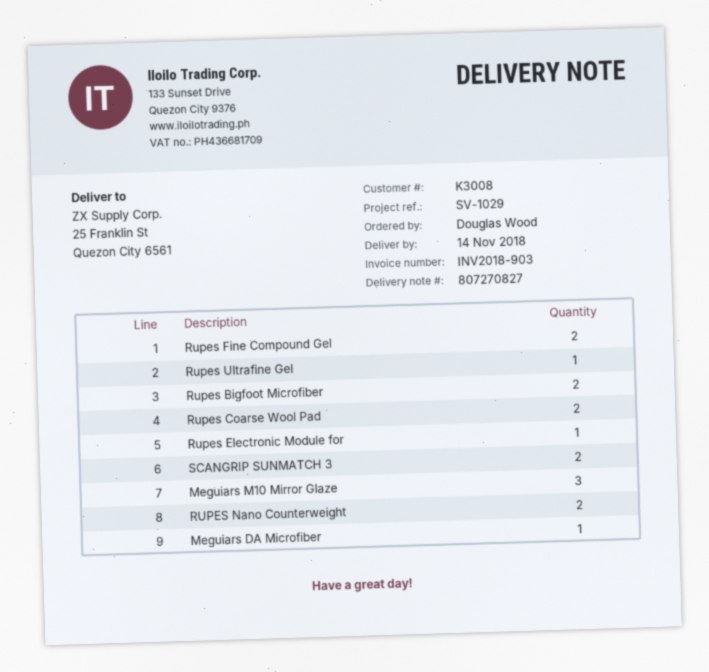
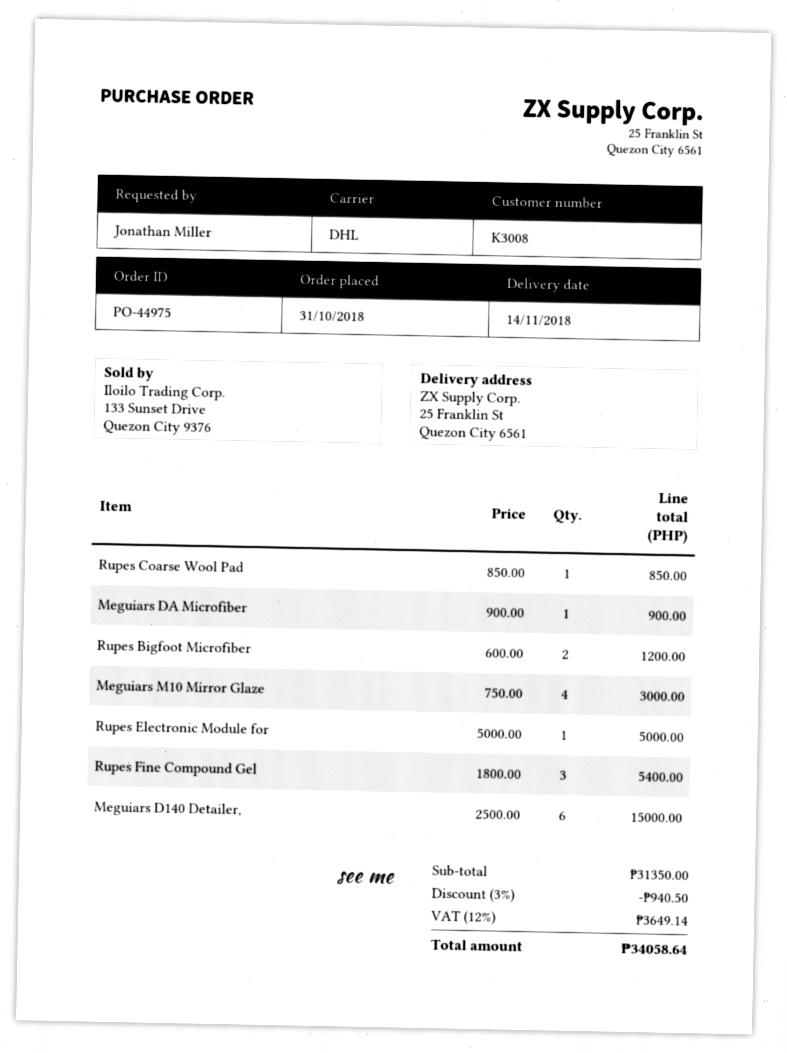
ordered by: Douglas Wood -> Jonathan Miller
Rupes Fine Compound Gel: 2 -> 3
Rupes Ultrafine Gel: 1 -> none
Rupes Coarse Wool Pad: 2 -> 1
SCANGRIP SUNMATCH 3: 2 -> none
Meguiars M10 Mirror Glaze: 3 -> 4
RUPES Nano Counterweight: 2 -> none
Meguiars D140 Detailer,: none -> 6

